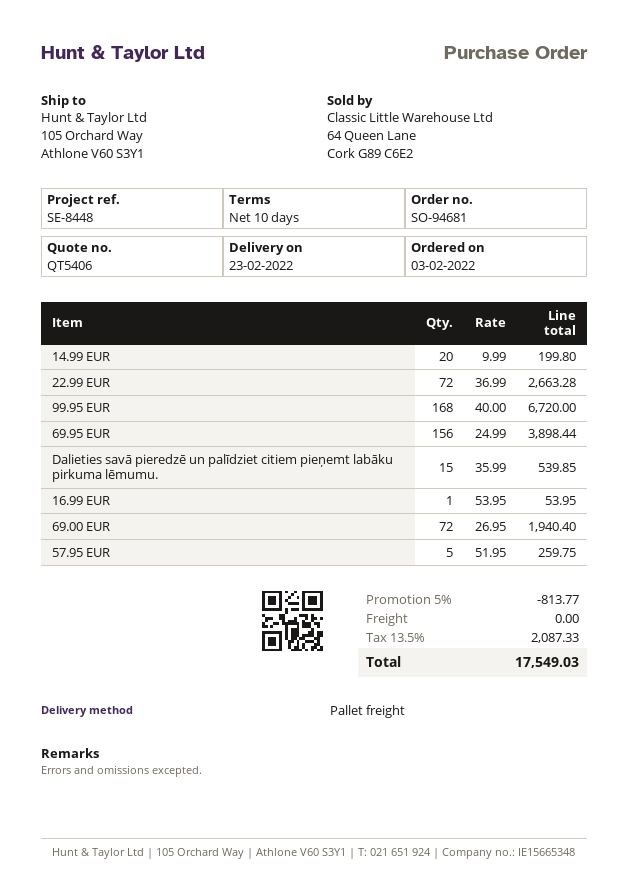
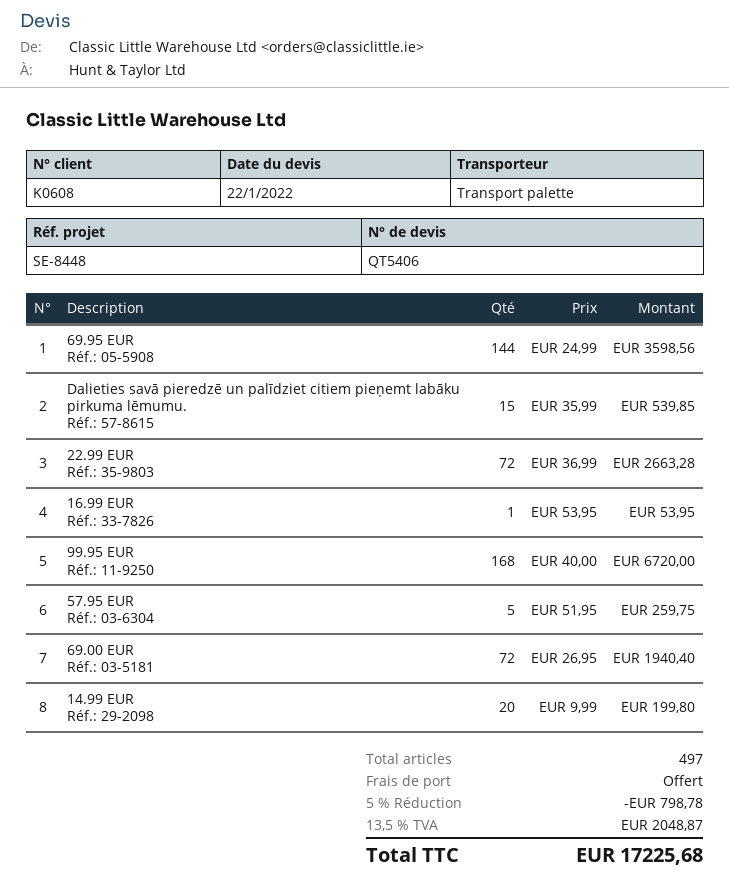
69.95 EUR: 156 x 24.99 = 3898.44 -> 144 x 24.99 = 3598.56
discount: 5% = 813.77 -> 5% = 798.78
tax: 13.5% = 2087.33 -> 13.5% = 2048.87
total: 17549.03 -> 17225.68

